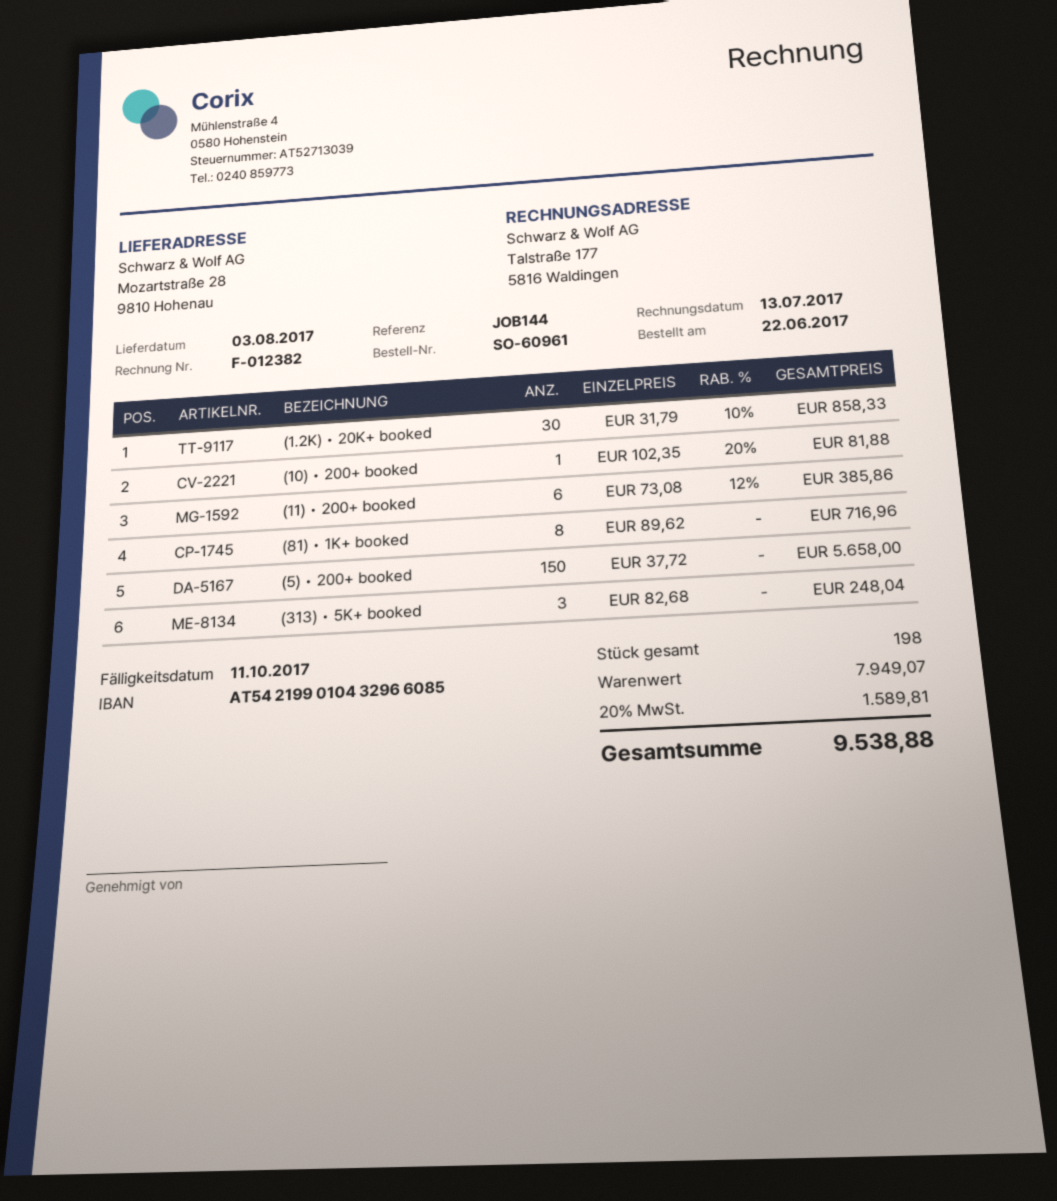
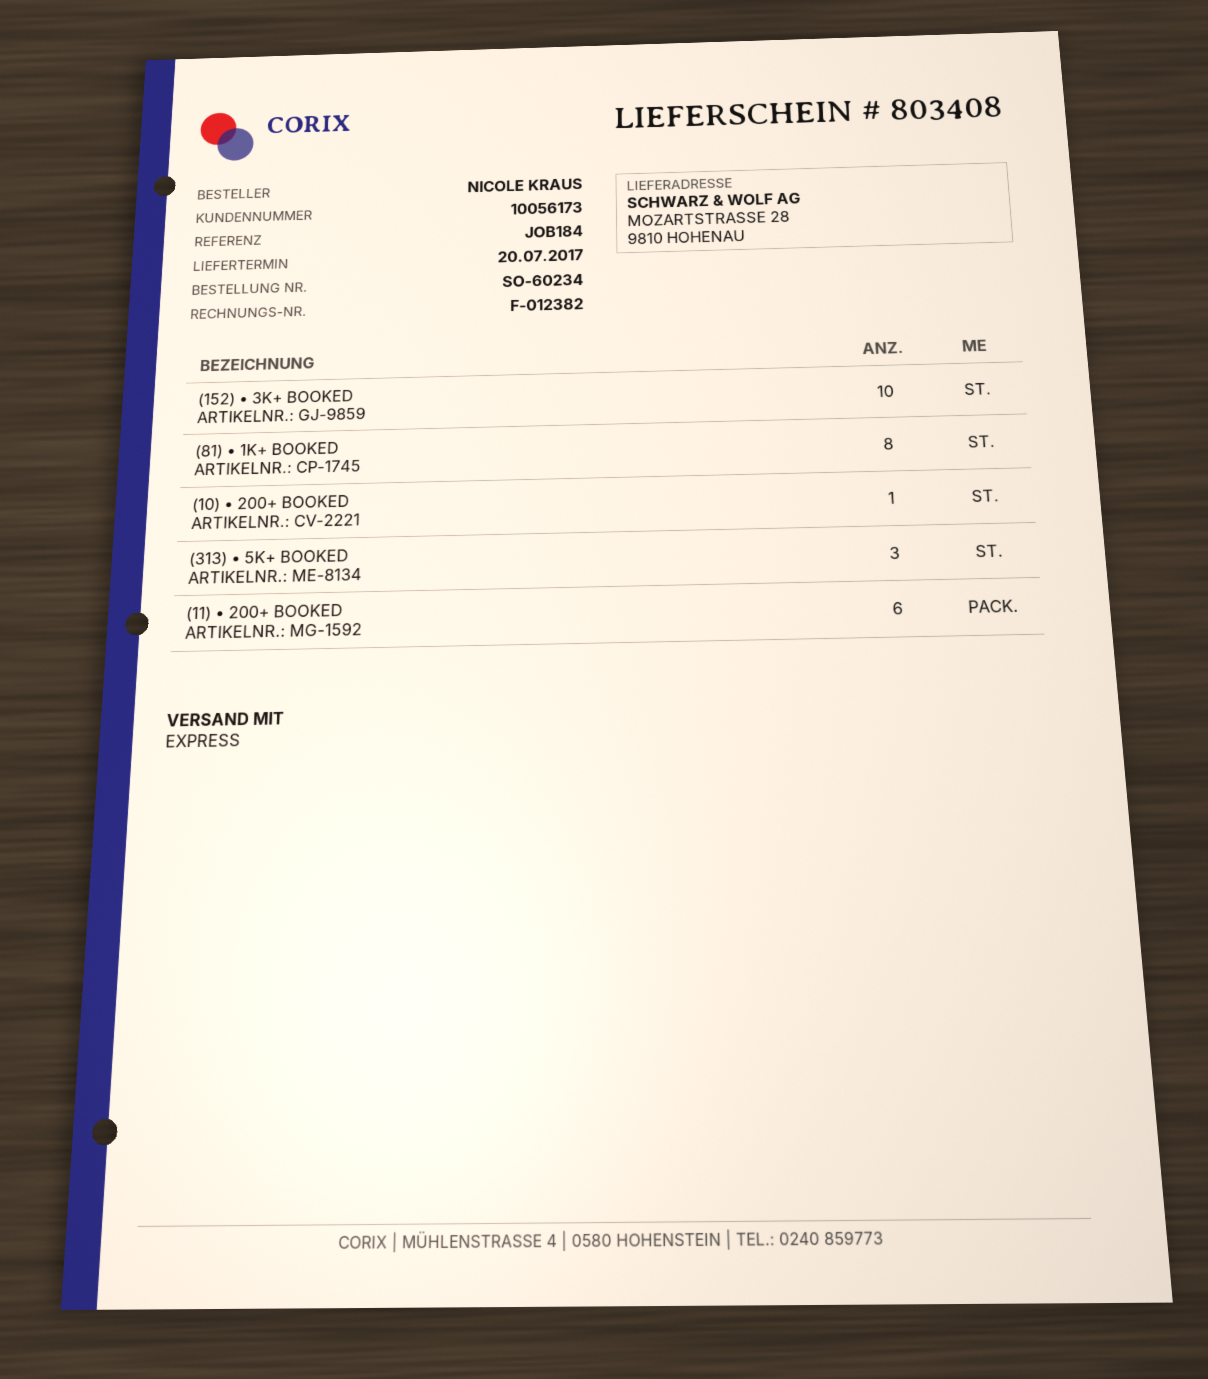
order number: SO-60961 -> SO-60234
delivery date: 2017-08-03 -> 2017-07-20
reference: JOB144 -> JOB184
(1.2K) • 20K+ booked: 30 -> none
(5) • 200+ booked: 150 -> none
(152) • 3K+ BOOKED: none -> 10

